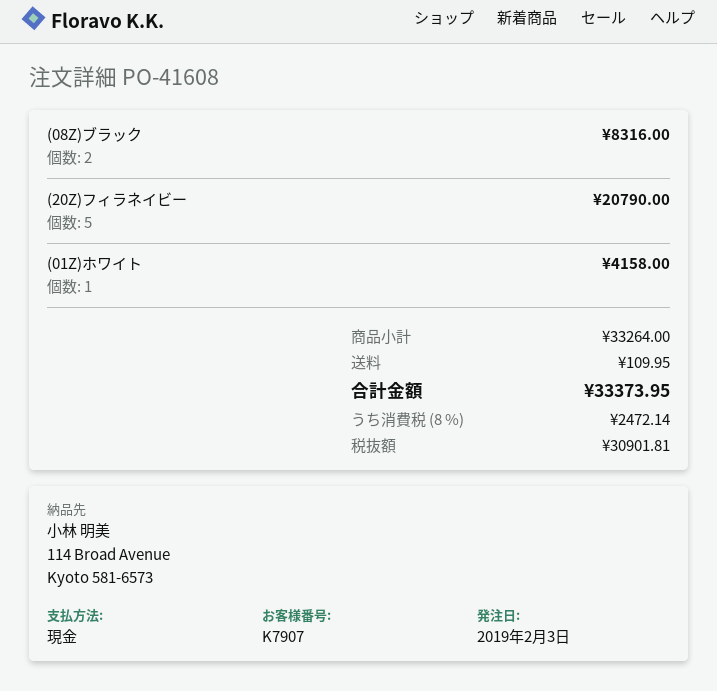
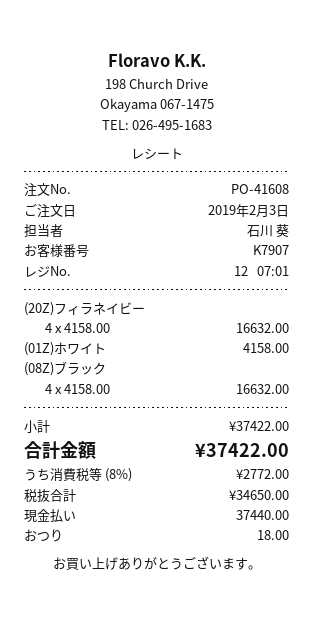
(08Z)ブラック: 2 for 8316.00 -> 4 for 16632.00
(20Z)フィラネイビー: 5 for 20790.00 -> 4 for 16632.00
subtotal: 33264.00 -> 37422.00
shipping: 109.95 -> none
net: 30901.81 -> 34650.00
tax: 8% = 2472.14 -> 8% = 2772.00
total: 33373.95 -> 37422.00

